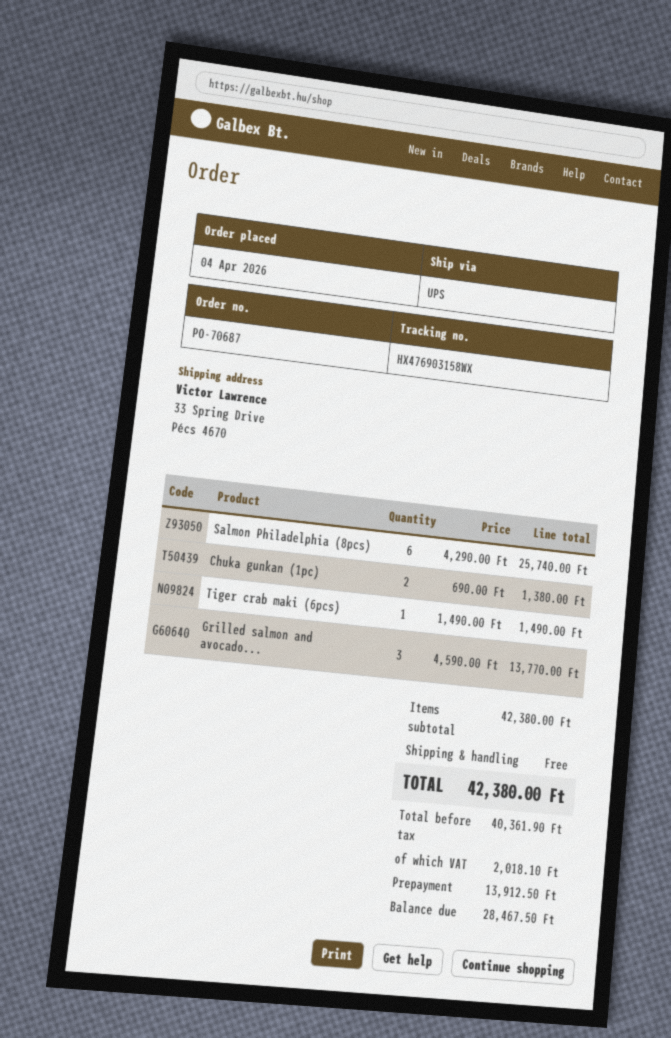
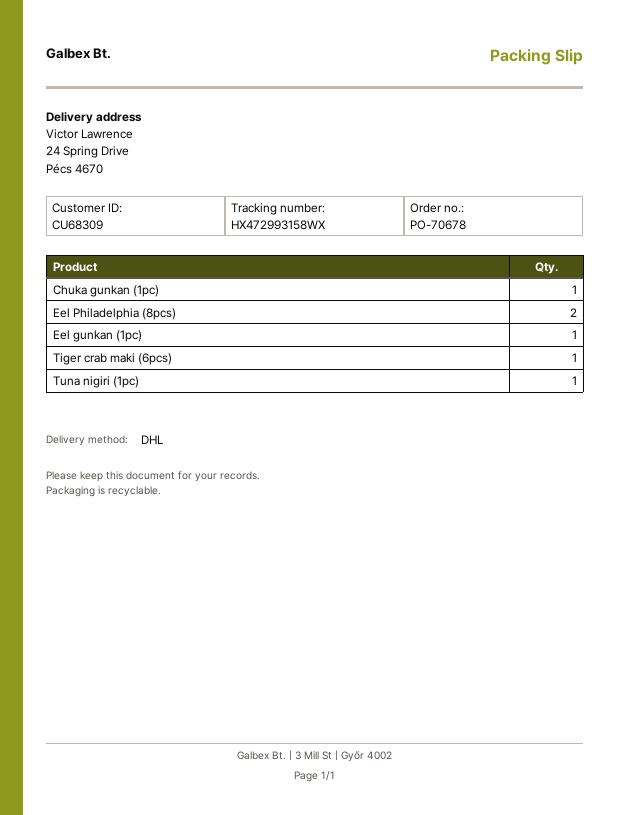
order number: PO-70687 -> PO-70678
shipping method: UPS -> DHL
tracking number: HX476903158WX -> HX472993158WX
ship to: 33 Spring Drive, Pécs 4670 -> 24 Spring Drive, Pécs 4670
Salmon Philadelphia (8pcs): 6 -> none
Chuka gunkan (1pc): 2 -> 1
Grilled salmon and avocado...: 3 -> none
Eel Philadelphia (8pcs): none -> 2
Eel gunkan (1pc): none -> 1
Tuna nigiri (1pc): none -> 1

